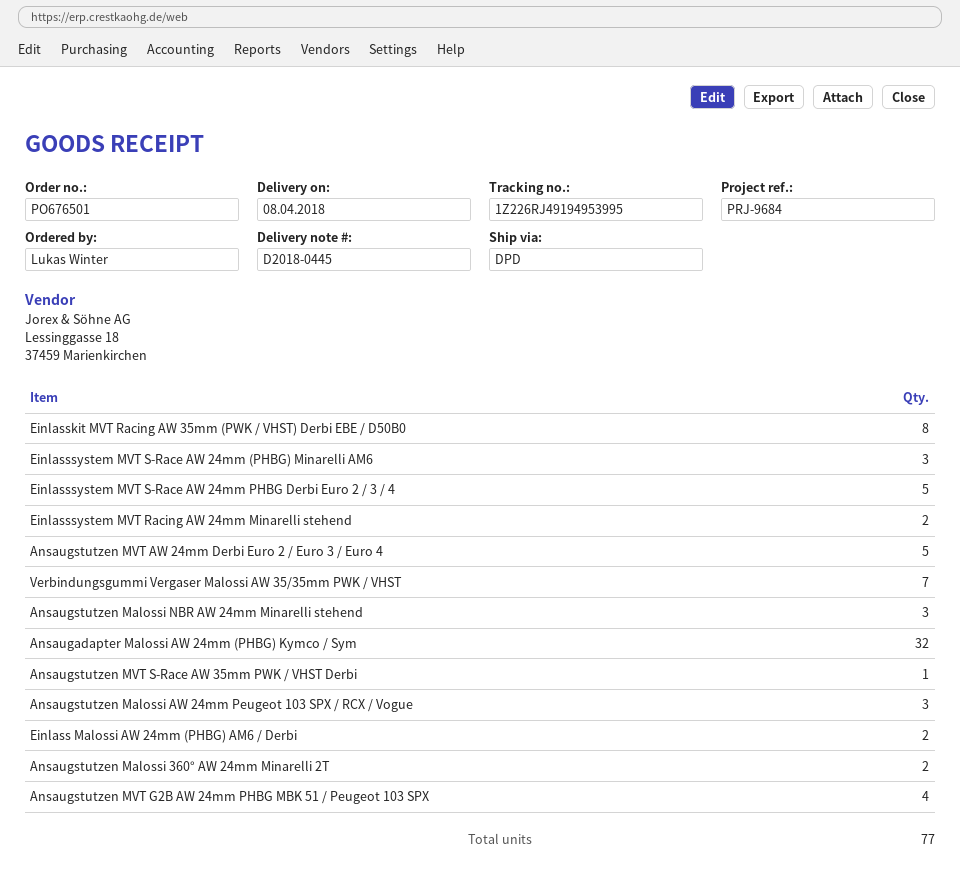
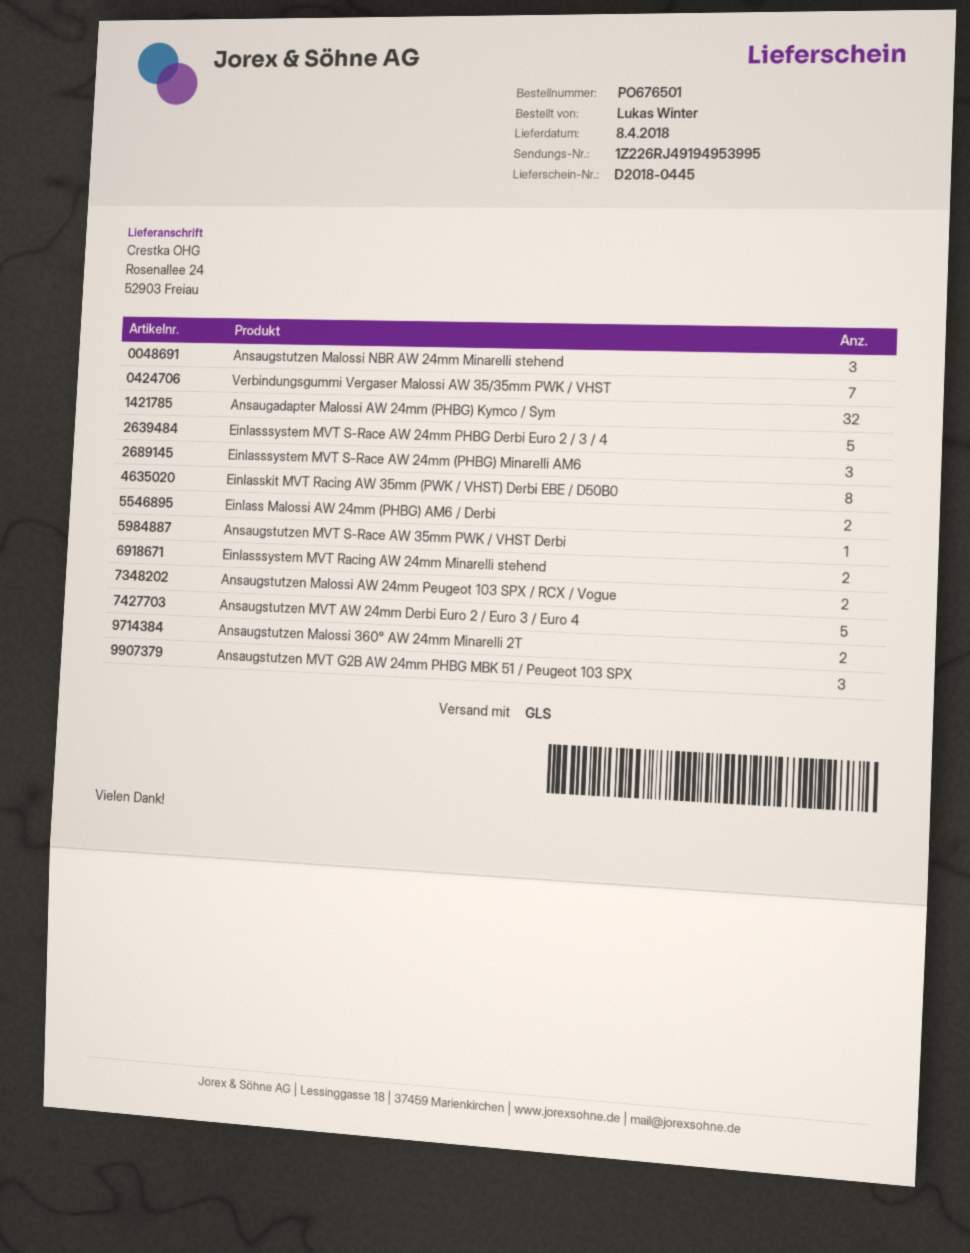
shipping method: DPD -> GLS
Ansaugstutzen Malossi AW 24mm Peugeot 103 SPX / RCX / Vogue: 3 -> 2
Ansaugstutzen MVT G2B AW 24mm PHBG MBK 51 / Peugeot 103 SPX: 4 -> 3

